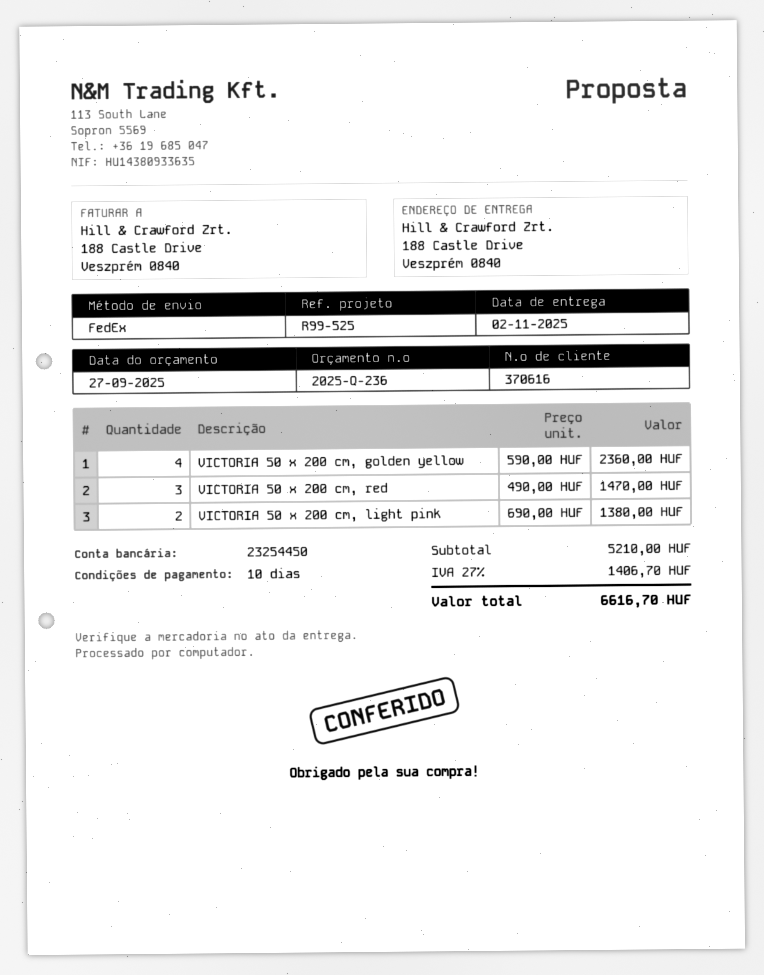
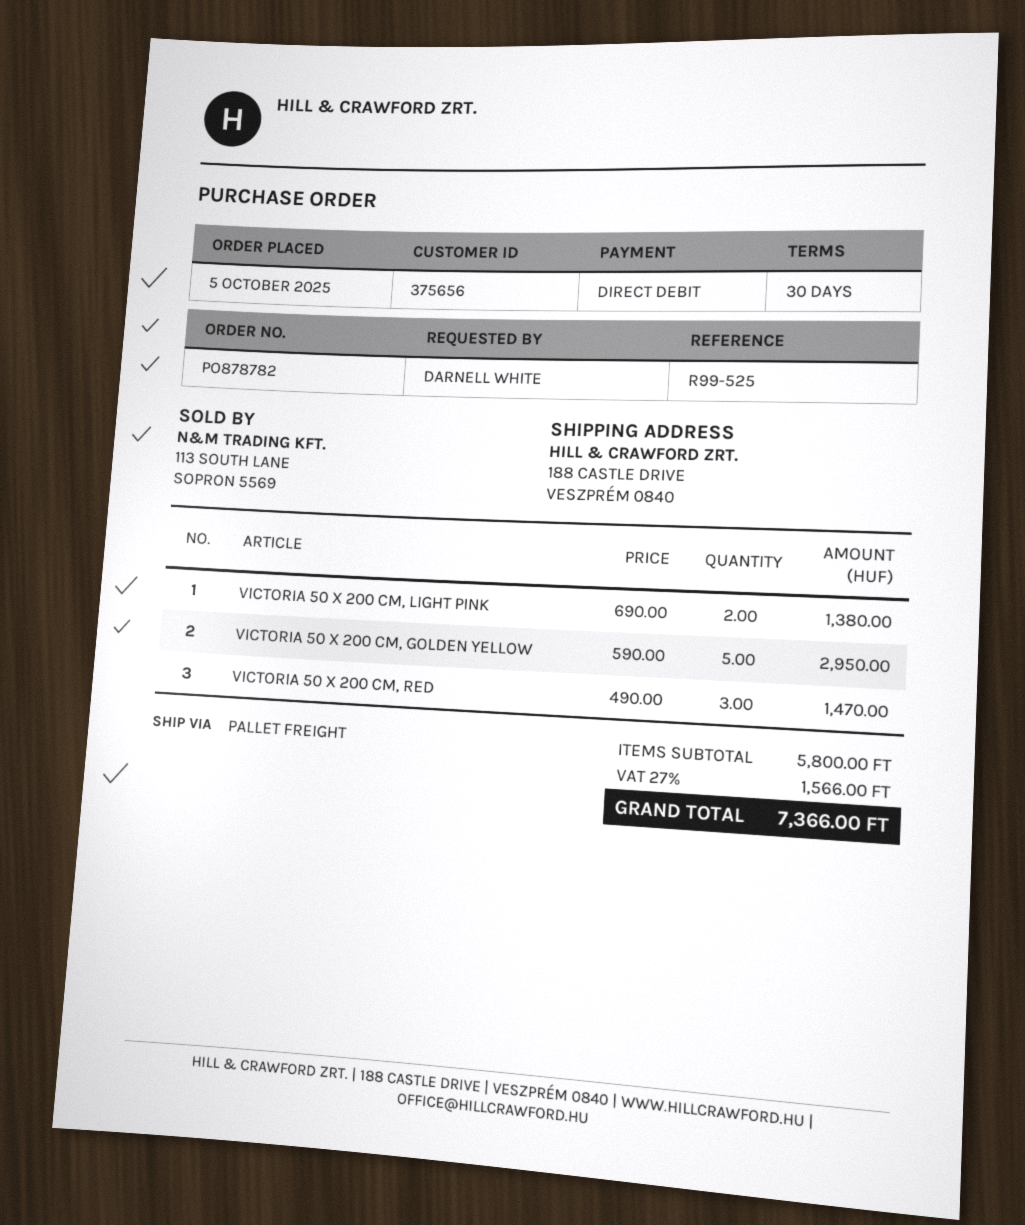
payment terms: 10 days -> 30 days
customer number: 370616 -> 375656
shipping method: FedEx -> pallet freight
VICTORIA 50 x 200 cm, golden yellow: 4 x 590.00 = 2360.00 -> 5 x 590.00 = 2950.00
subtotal: 5210.00 -> 5800.00
tax: 27% = 1406.70 -> 27% = 1566.00
total: 6616.70 -> 7366.00

